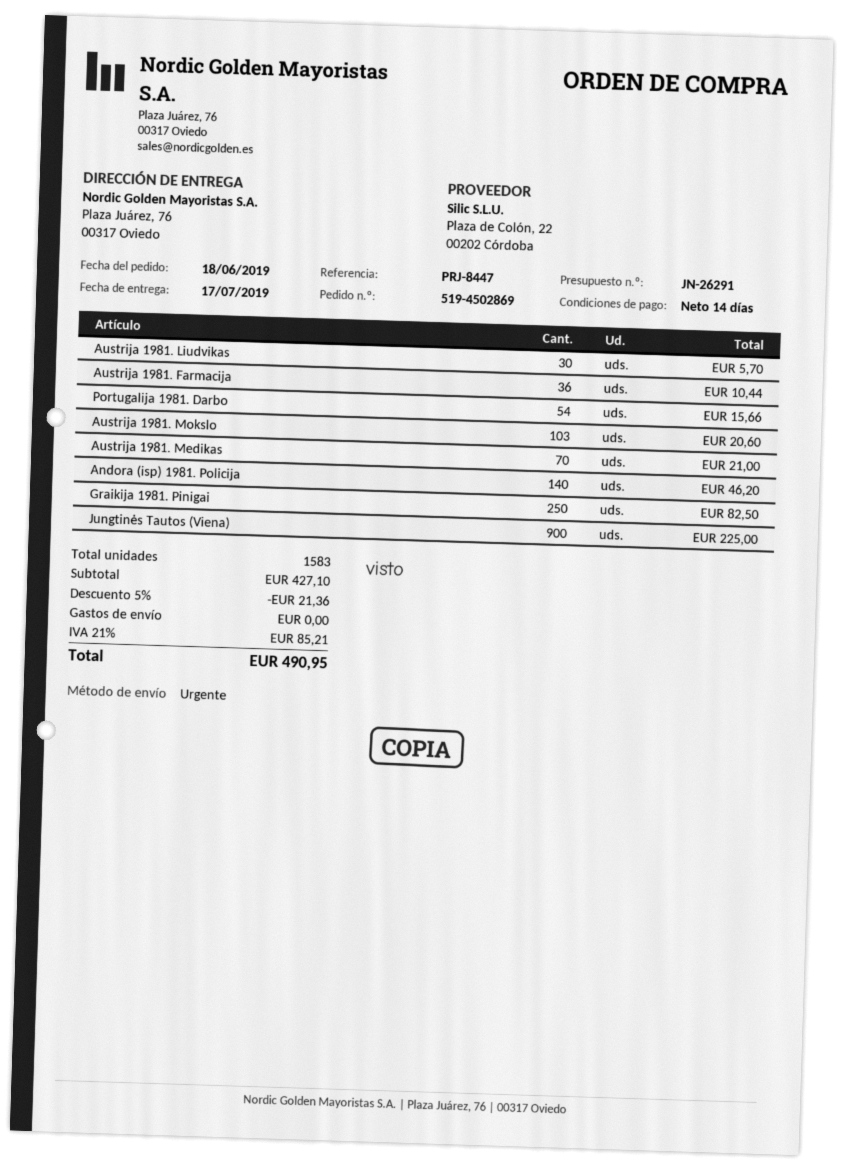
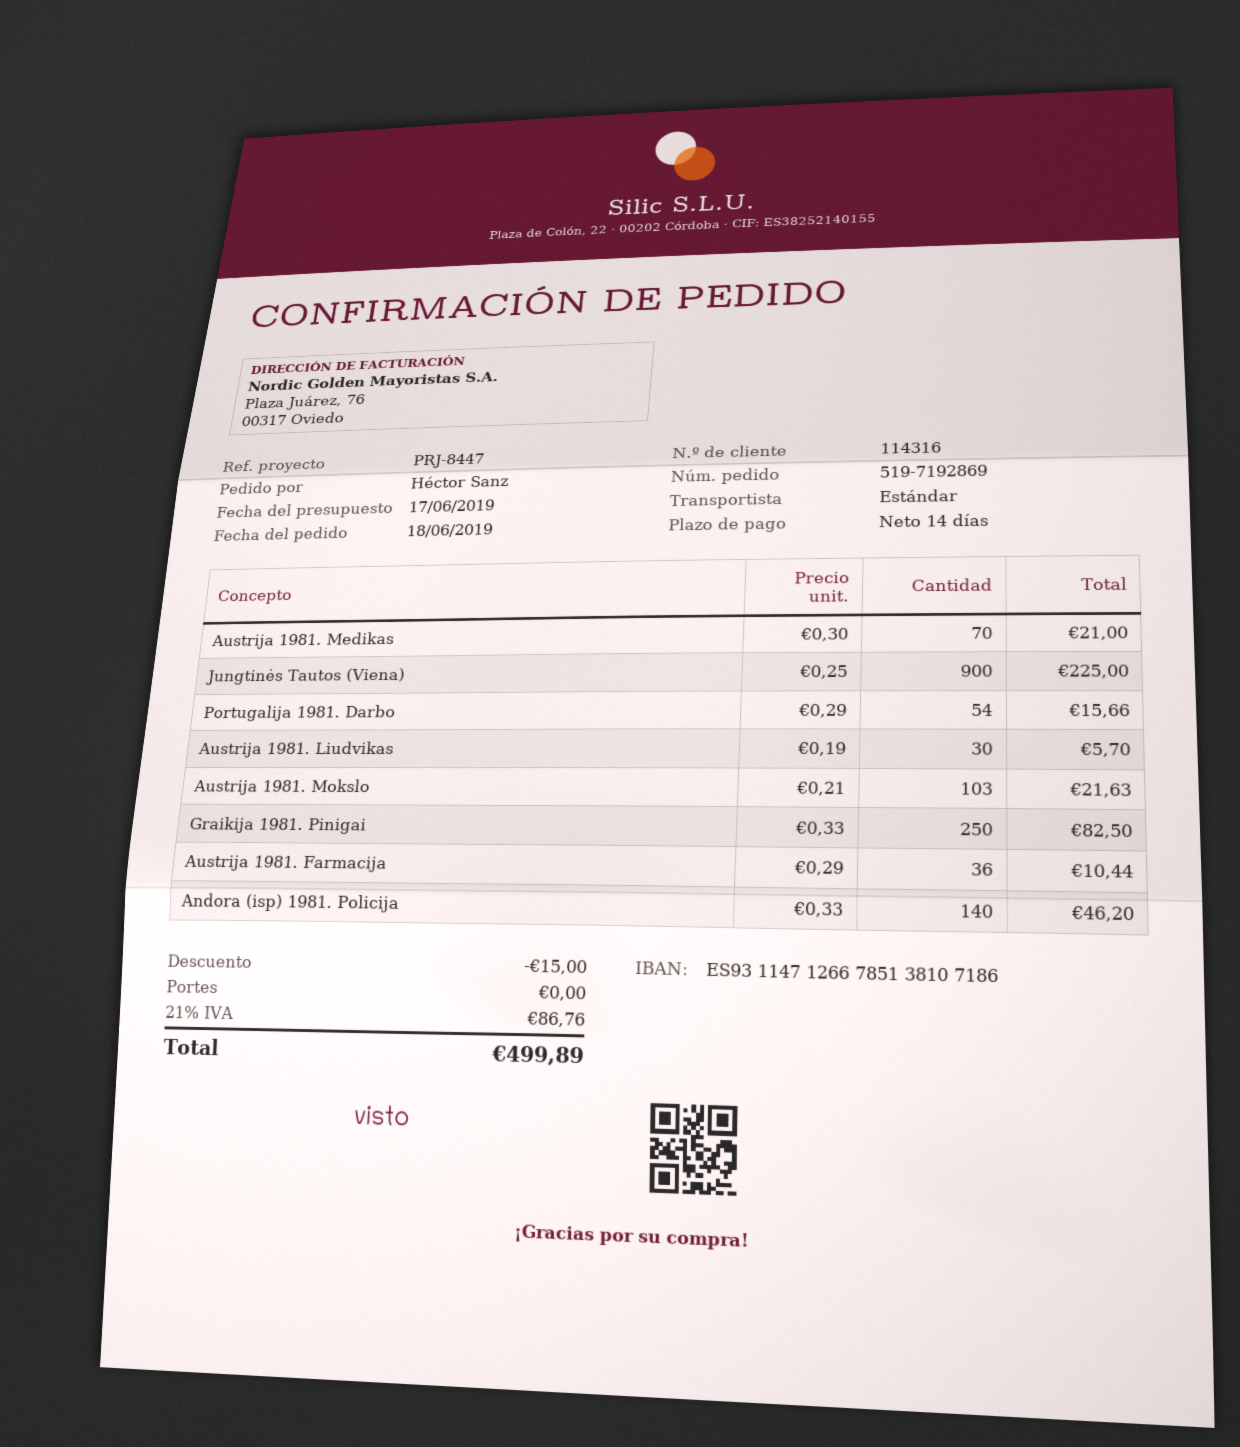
order number: 519-4502869 -> 519-7192869
shipping method: express -> standard
Austrija 1981. Mokslo: 103 for 20.60 -> 103 for 21.63
discount: 21.36 -> 15.00
tax: 21% = 85.21 -> 21% = 86.76
total: 490.95 -> 499.89

